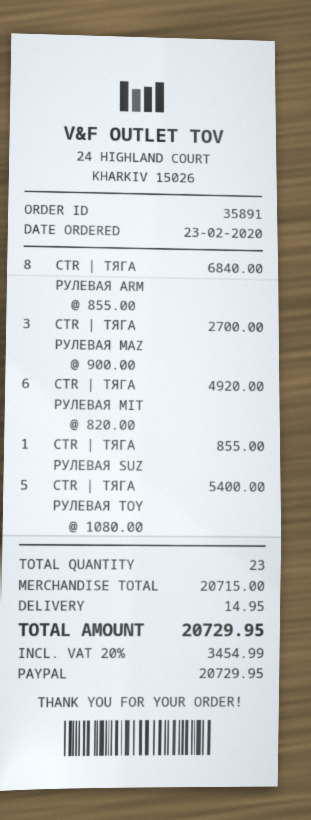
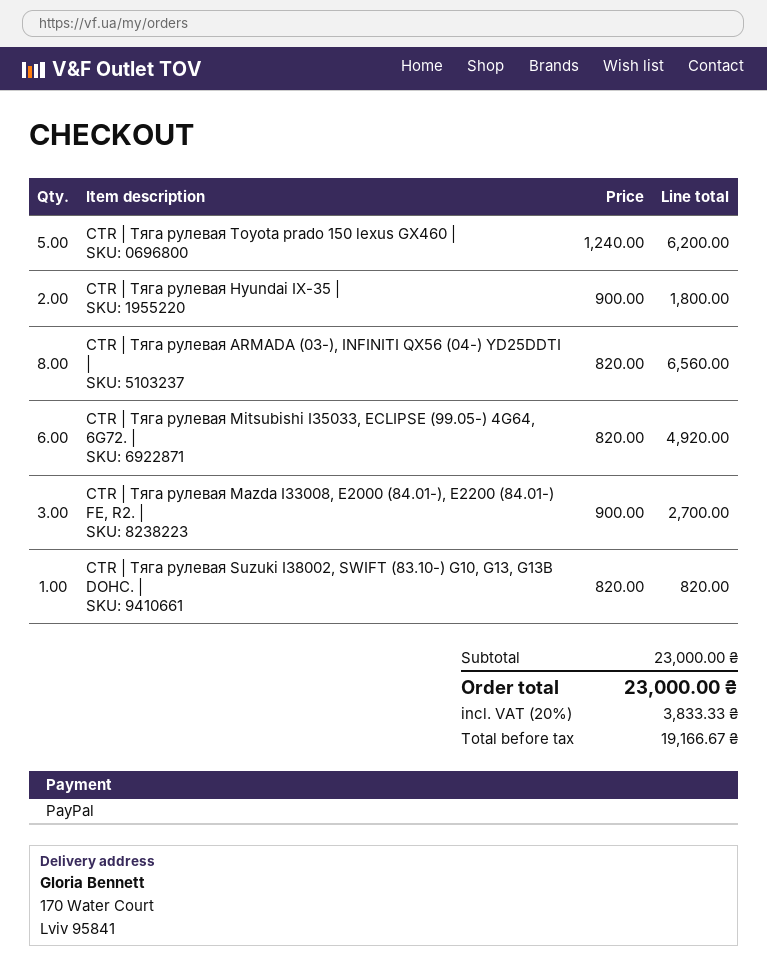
CTR | ТЯГА РУЛЕВАЯ ARM: 8 x 855.00 = 6840.00 -> 8 x 820.00 = 6560.00
CTR | ТЯГА РУЛЕВАЯ SUZ: 1 x 855.00 = 855.00 -> 1 x 820.00 = 820.00
CTR | ТЯГА РУЛЕВАЯ TOY: 5 x 1080.00 = 5400.00 -> 5 x 1240.00 = 6200.00
CTR | Тяга рулевая Hyundai IX-35 |: none -> 2 x 900.00 = 1800.00
subtotal: 20715.00 -> 23000.00
shipping: 14.95 -> none
tax: 20% = 3454.99 -> 20% = 3833.33
total: 20729.95 -> 23000.00

